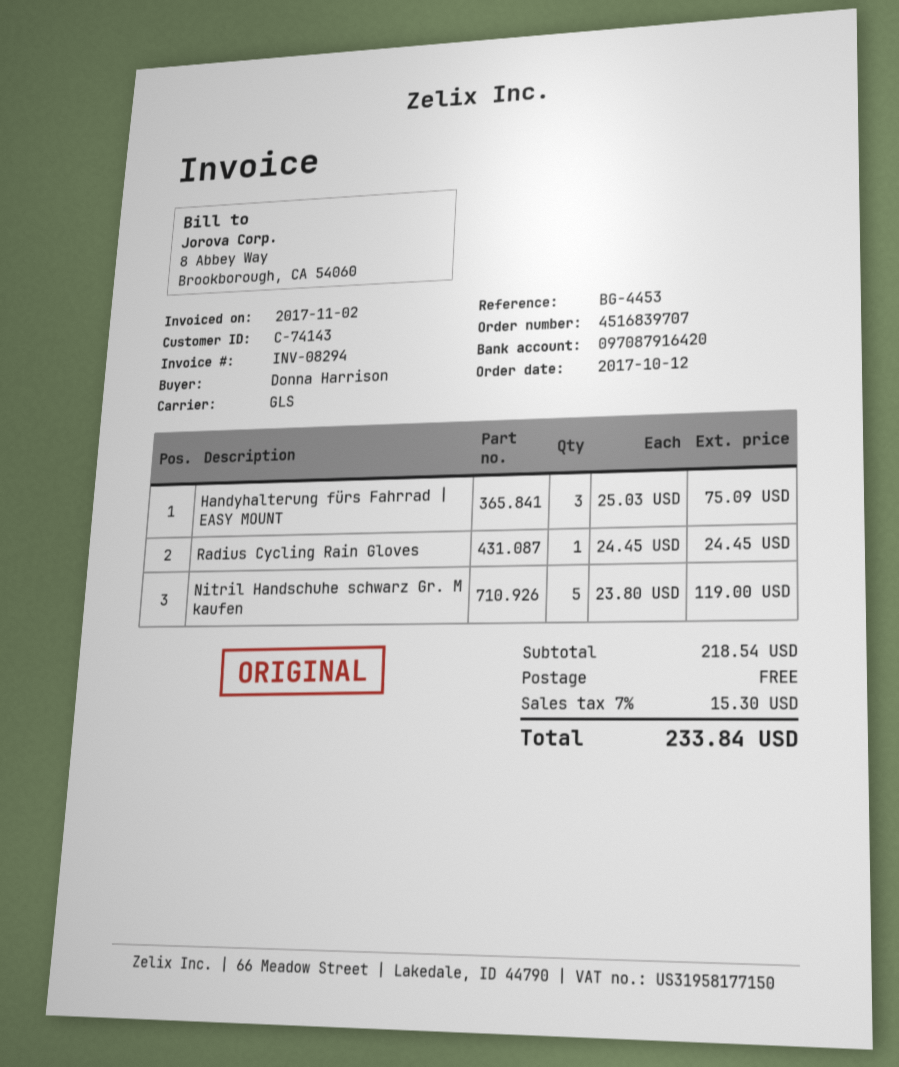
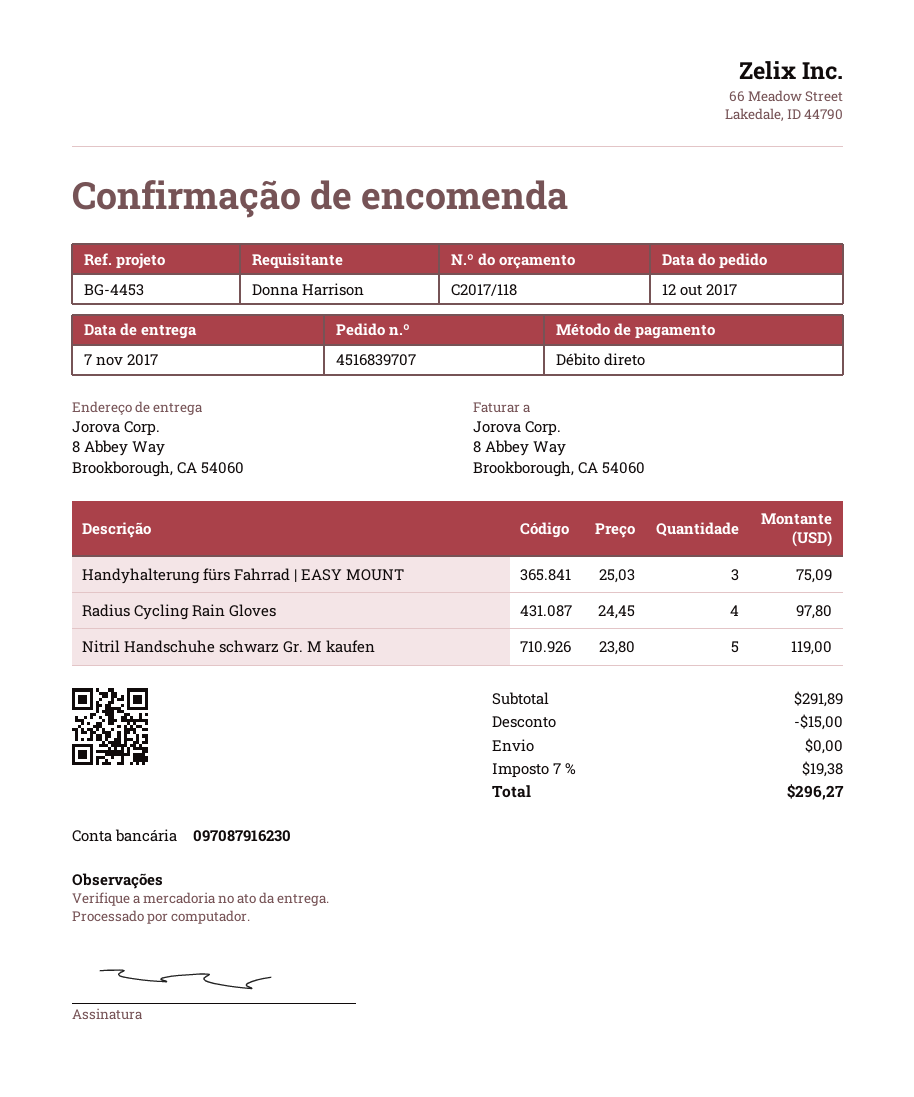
bank account: 097087916420 -> 097087916230
Radius Cycling Rain Gloves: 1 x 24.45 = 24.45 -> 4 x 24.45 = 97.80
subtotal: 218.54 -> 291.89
discount: none -> 15.00
tax: 7% = 15.30 -> 7% = 19.38
total: 233.84 -> 296.27

